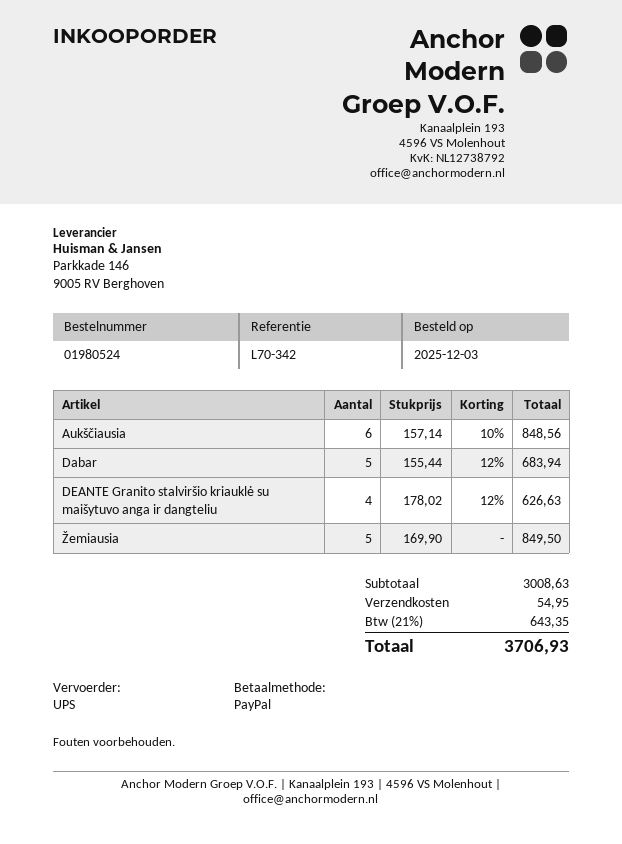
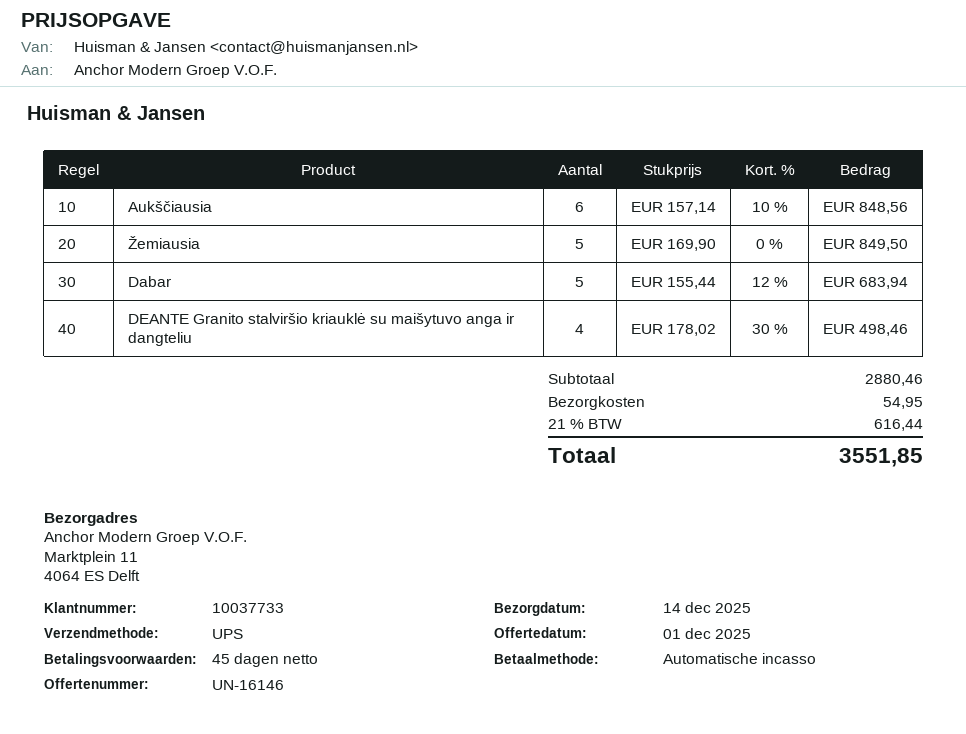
payment method: PayPal -> direct debit
DEANTE Granito stalviršio kriauklė su maišytuvo anga ir dangteliu: 4 x 178.02 - 12% = 626.63 -> 4 x 178.02 - 30% = 498.46
subtotal: 3008.63 -> 2880.46
tax: 21% = 643.35 -> 21% = 616.44
total: 3706.93 -> 3551.85

